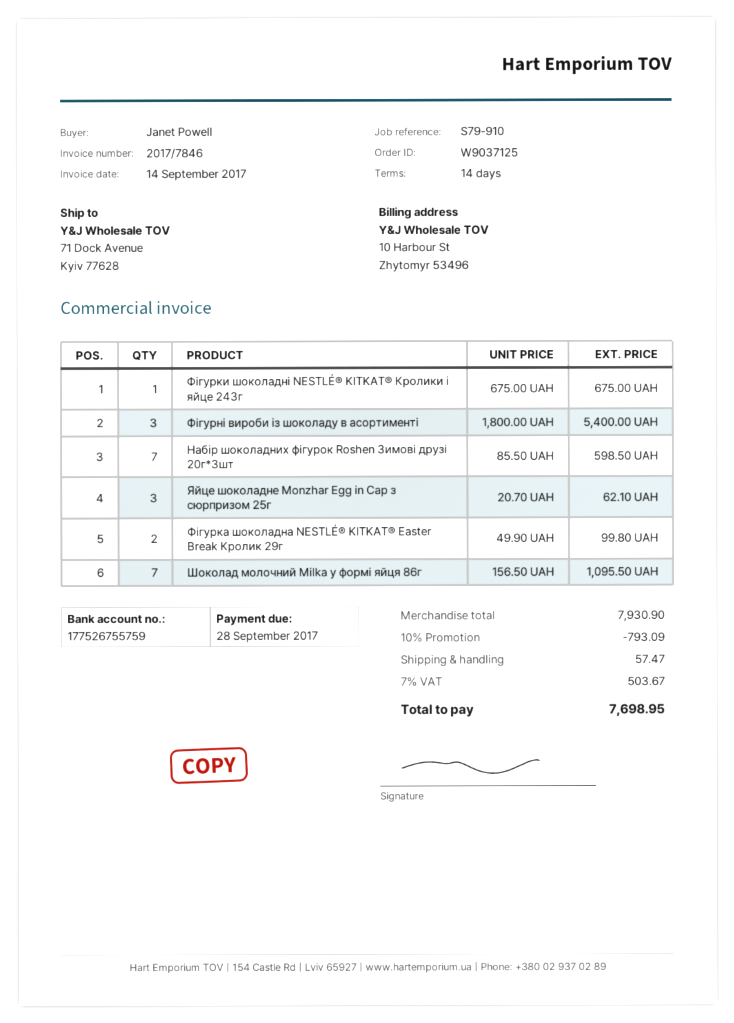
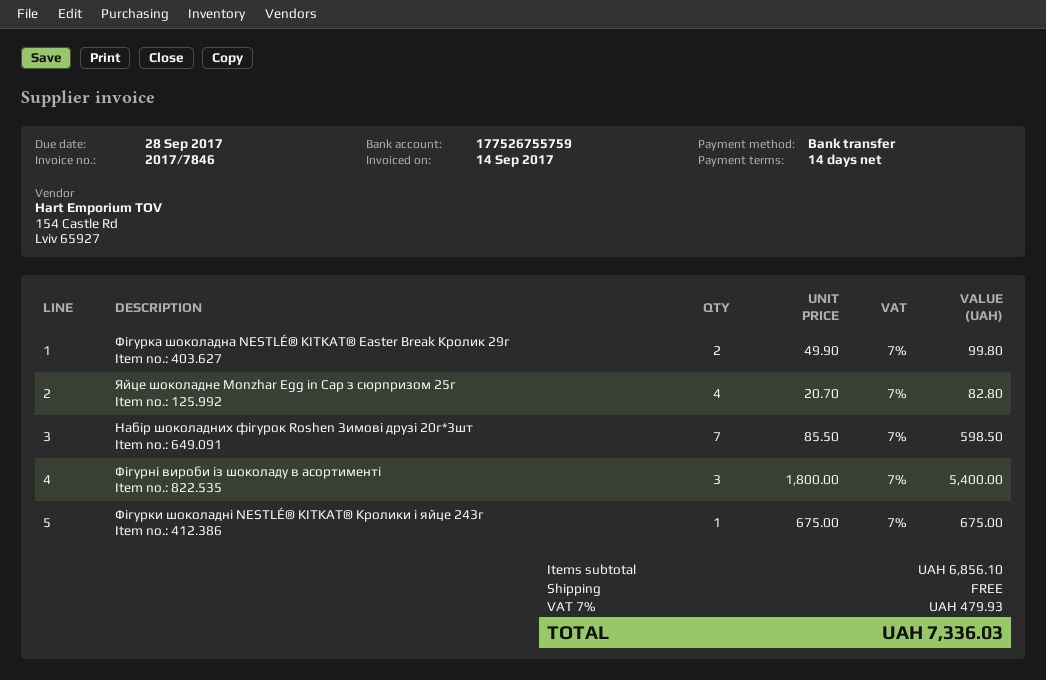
Яйце шоколадне Monzhar Egg in Cap з сюрпризом 25г: 3 x 20.70 = 62.10 -> 4 x 20.70 = 82.80
Шоколад молочний Milka у формі яйця 86г: 7 x 156.50 = 1095.50 -> none
subtotal: 7930.90 -> 6856.10
discount: 10% = 793.09 -> none
shipping: 57.47 -> 0.00
tax: 7% = 503.67 -> 7% = 479.93
total: 7698.95 -> 7336.03

